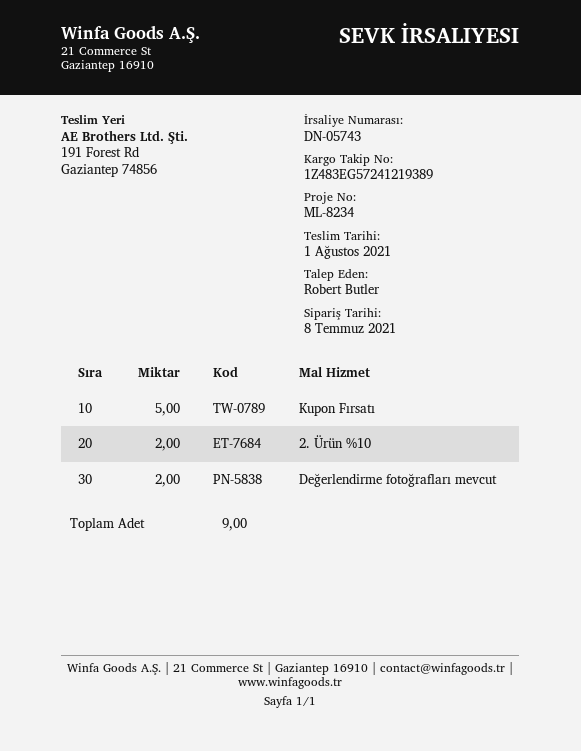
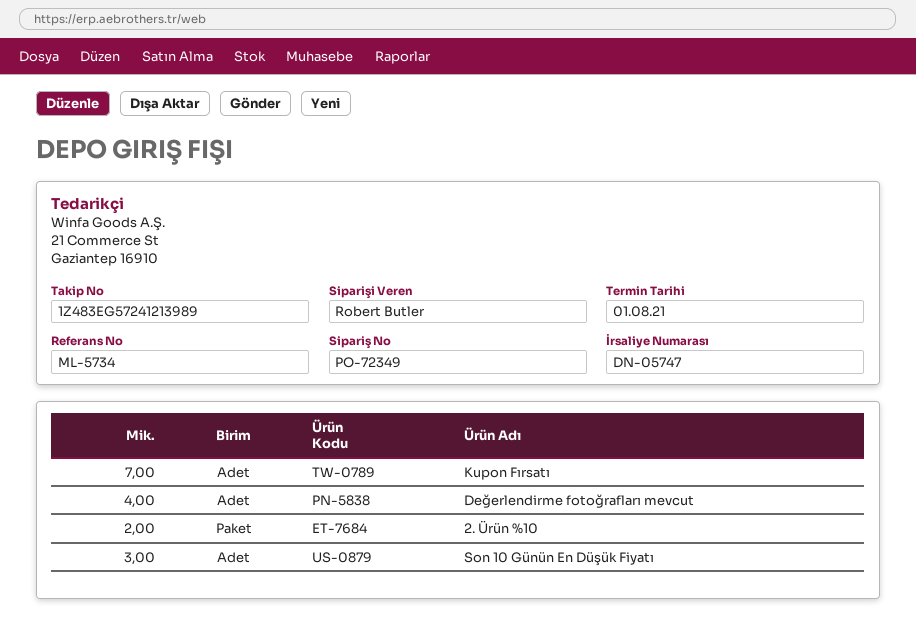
delivery note number: DN-05743 -> DN-05747
reference: ML-8234 -> ML-5734
tracking number: 1Z483EG57241219389 -> 1Z483EG57241213989
Kupon Fırsatı: 5 -> 7
Değerlendirme fotoğrafları mevcut: 2 -> 4
Son 10 Günün En Düşük Fiyatı: none -> 3

